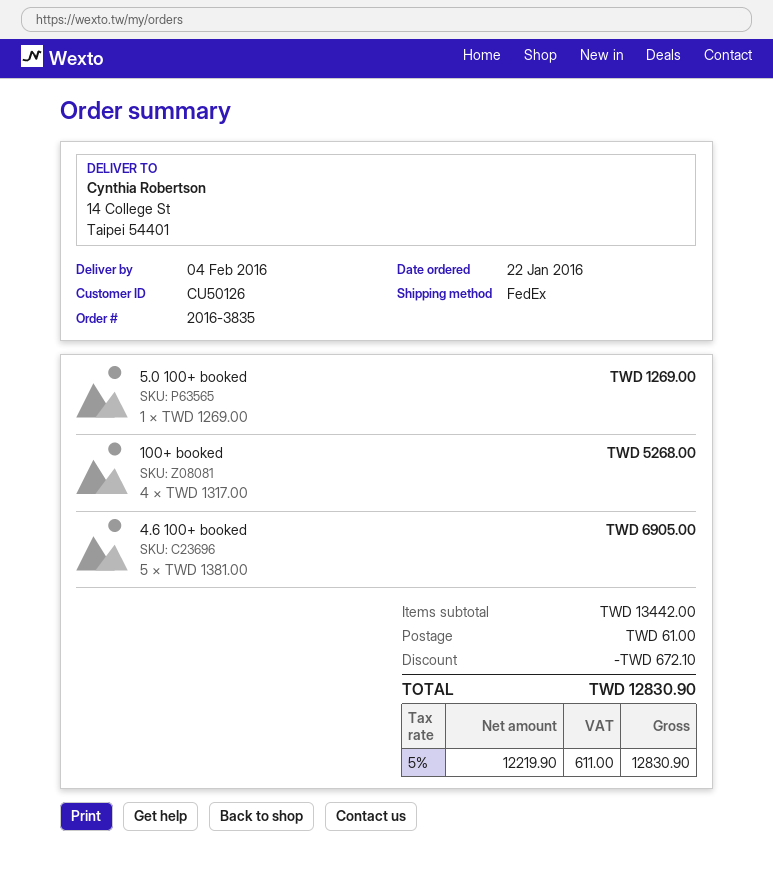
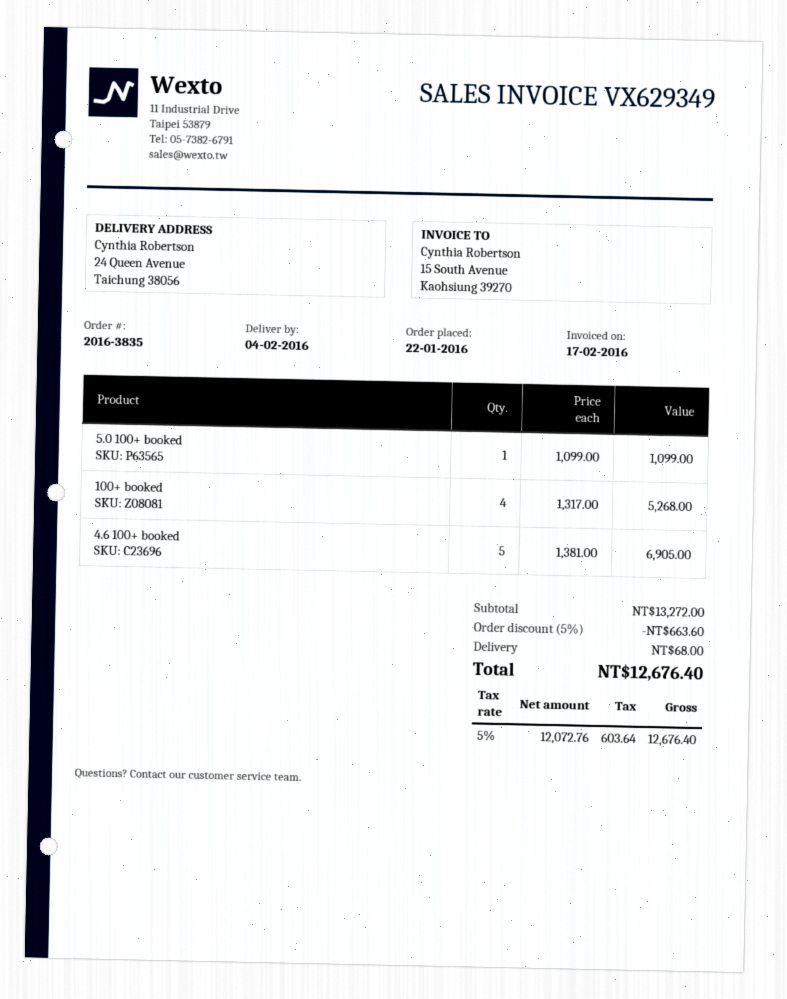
ship to: 14 College St, Taipei 54401 -> 24 Queen Avenue, Taichung 38056
5.0 100+ booked: 1 x 1269.00 = 1269.00 -> 1 x 1099.00 = 1099.00
subtotal: 13442.00 -> 13272.00
discount: 672.10 -> 663.60
shipping: 61.00 -> 68.00
net: 12219.90 -> 12072.76
tax: 5% = 611.00 -> 5% = 603.64
total: 12830.90 -> 12676.40

